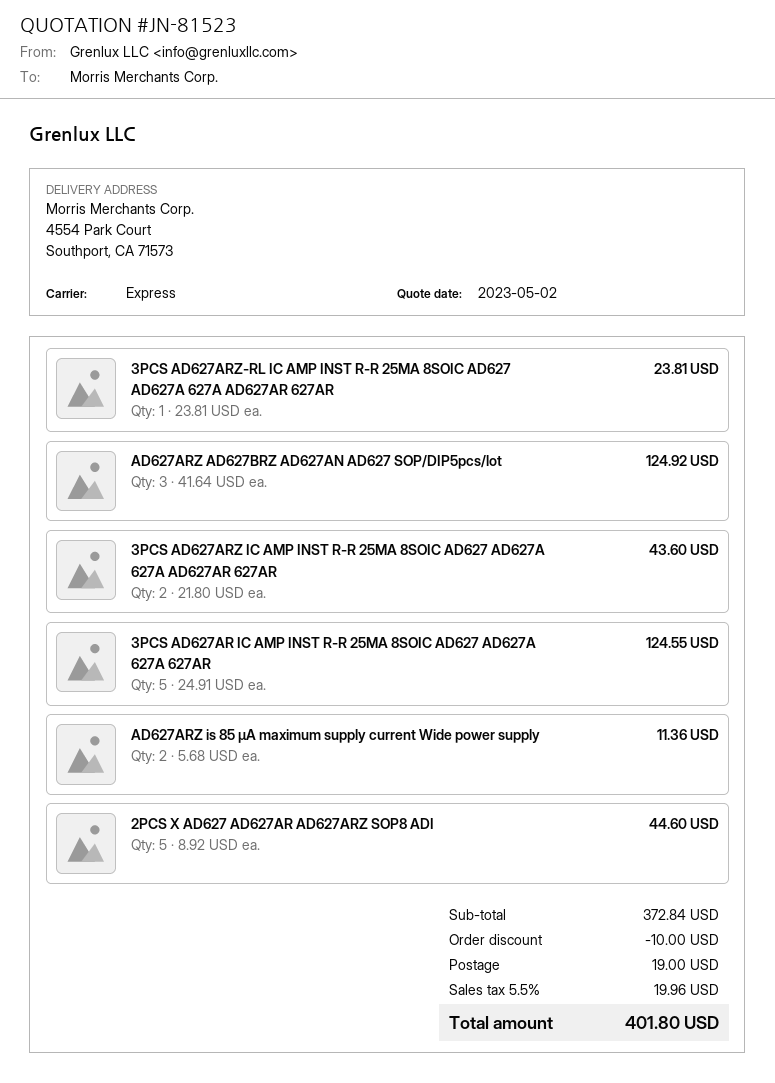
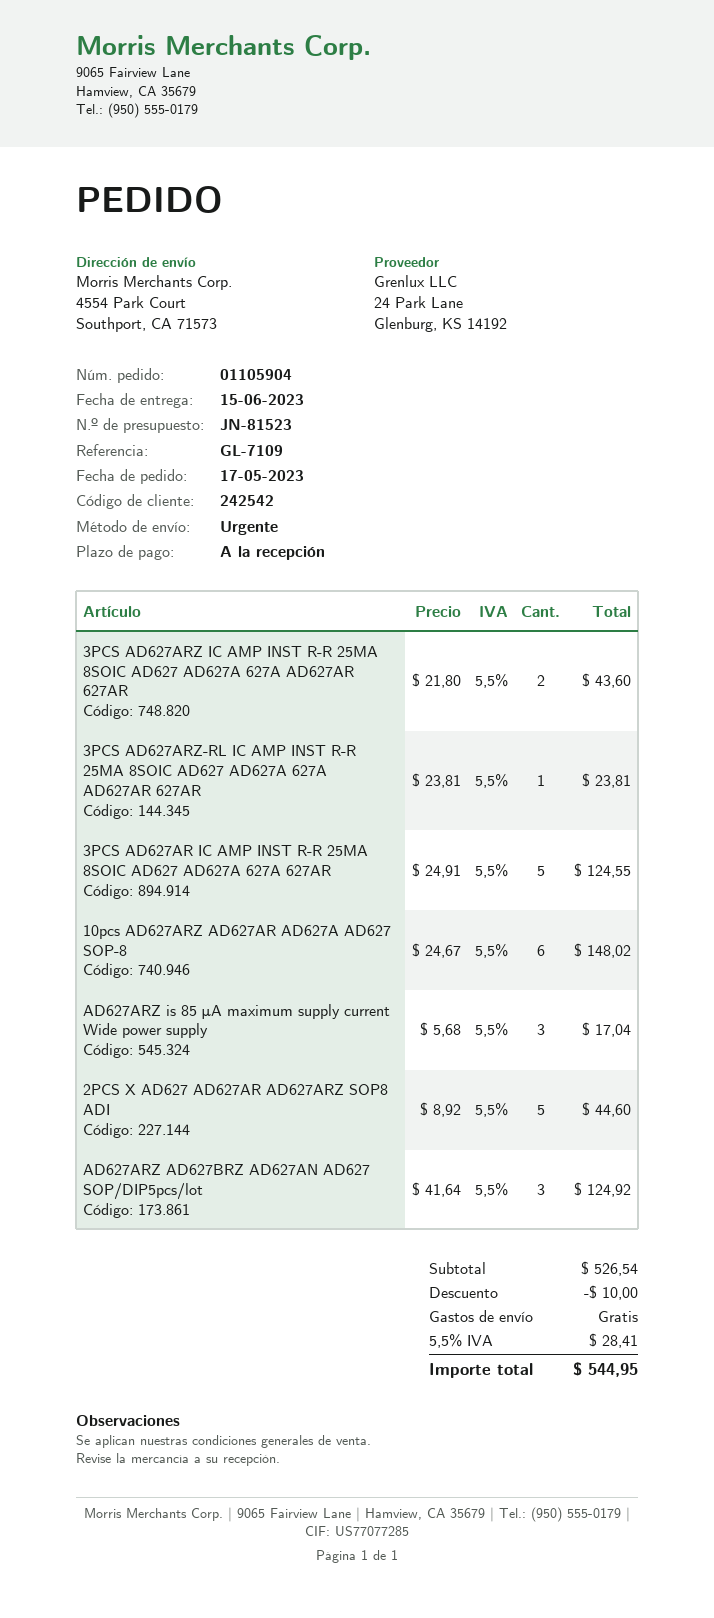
AD627ARZ is 85 μA maximum supply current Wide power supply: 2 x 5.68 = 11.36 -> 3 x 5.68 = 17.04
10pcs AD627ARZ AD627AR AD627A AD627 SOP-8: none -> 6 x 24.67 = 148.02
subtotal: 372.84 -> 526.54
shipping: 19.00 -> 0.00
tax: 5.5% = 19.96 -> 5.5% = 28.41
total: 401.80 -> 544.95

